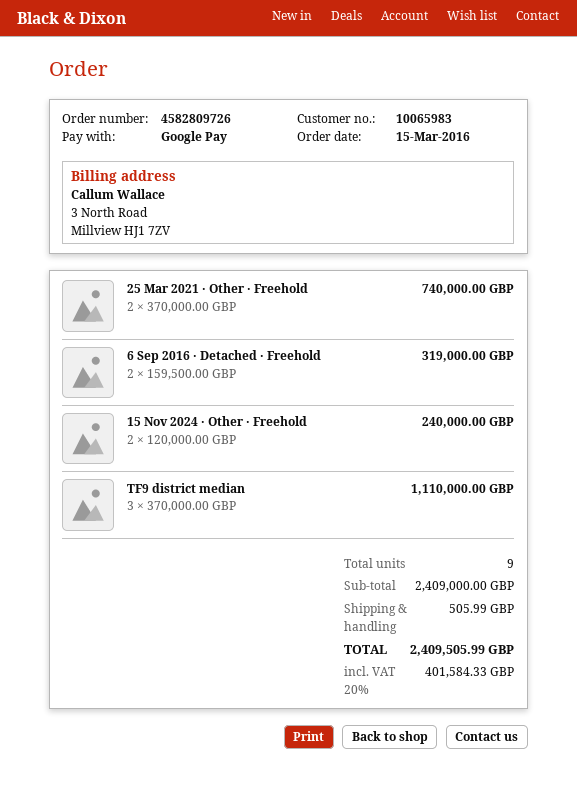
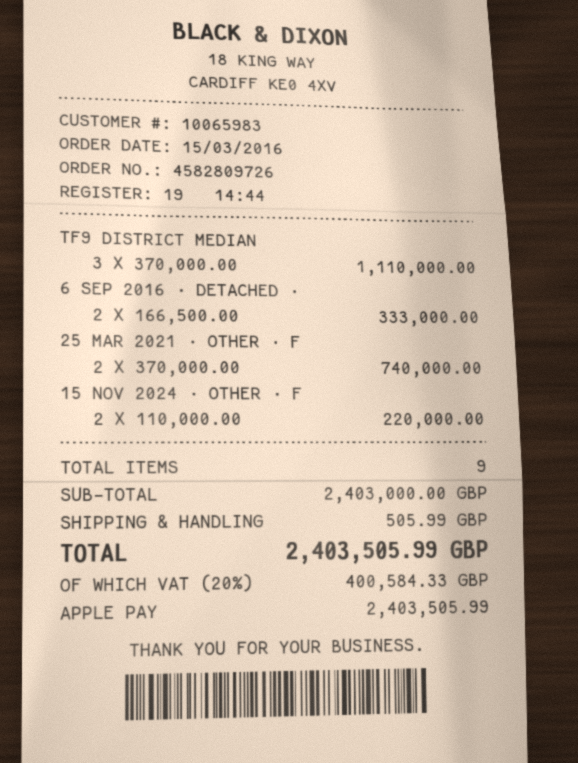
payment method: Google Pay -> Apple Pay
6 Sep 2016 · Detached · Freehold: 2 x 159500.00 = 319000.00 -> 2 x 166500.00 = 333000.00
15 Nov 2024 · Other · Freehold: 2 x 120000.00 = 240000.00 -> 2 x 110000.00 = 220000.00
subtotal: 2409000.00 -> 2403000.00
tax: 20% = 401584.33 -> 20% = 400584.33
total: 2409505.99 -> 2403505.99

